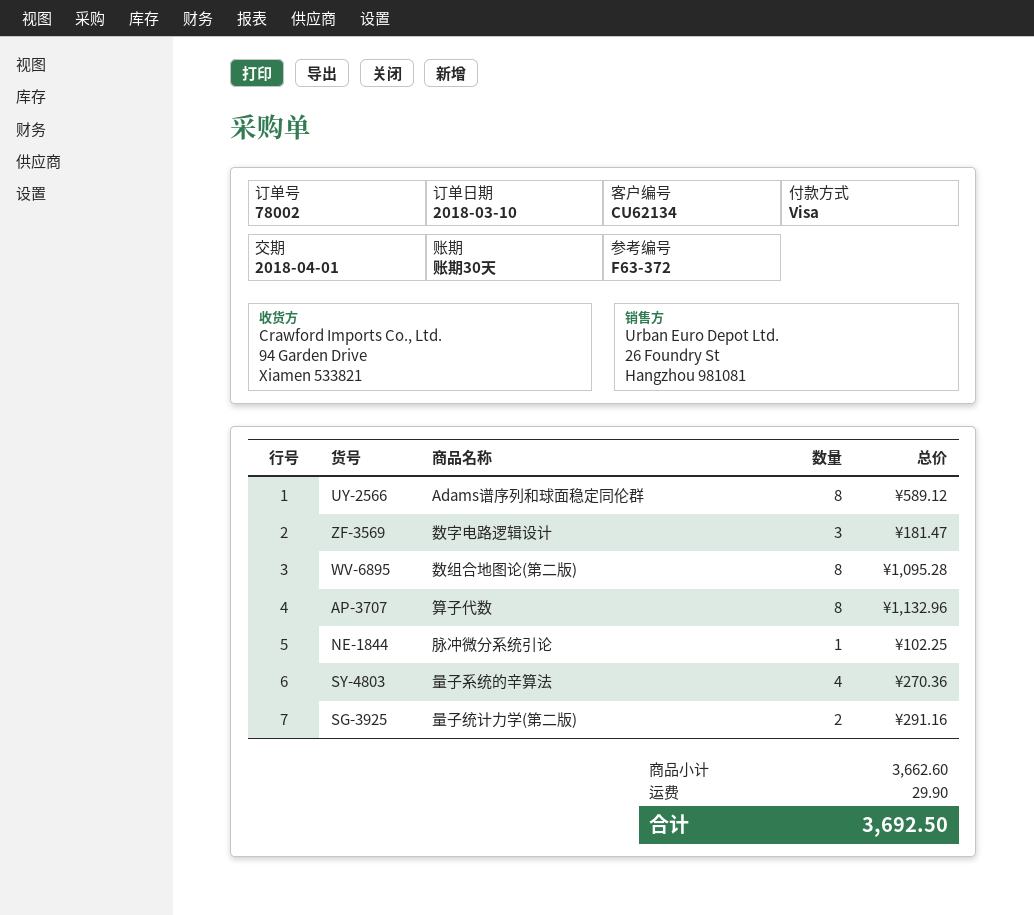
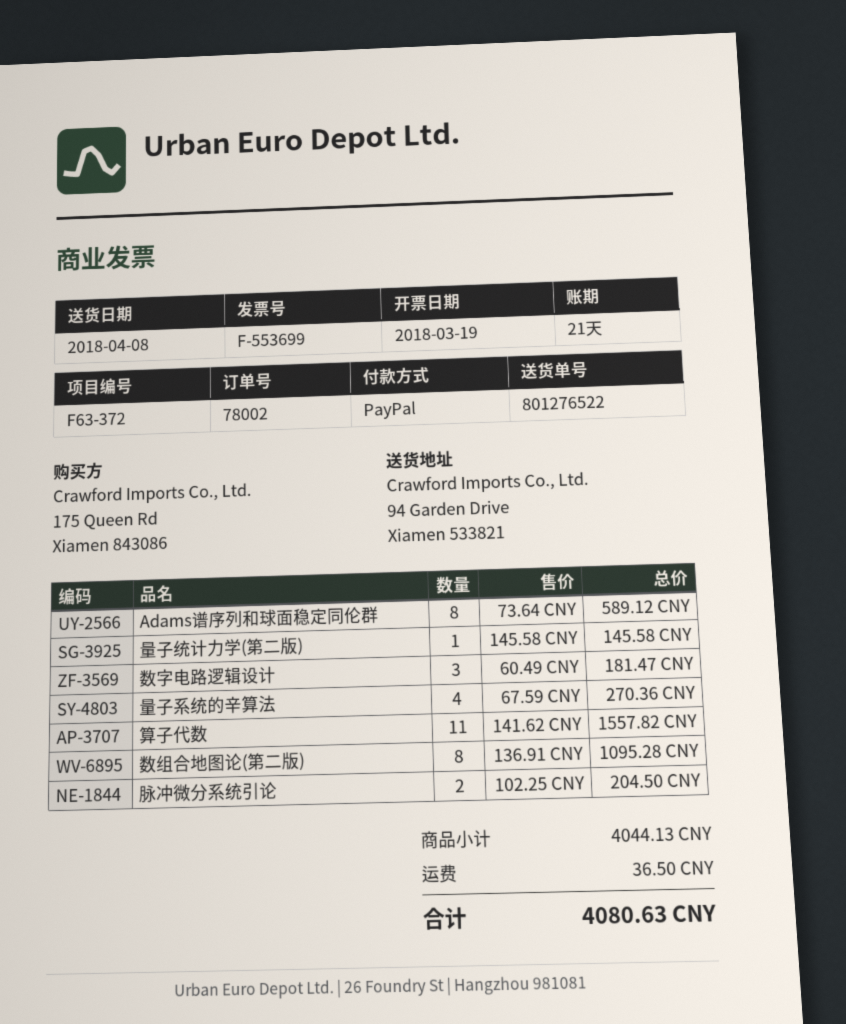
delivery date: 2018-04-01 -> 2018-04-08
payment terms: 30 days -> 21 days
payment method: Visa -> PayPal
算子代数: 8 for 1132.96 -> 11 for 1557.82
脉冲微分系统引论: 1 for 102.25 -> 2 for 204.50
量子统计力学(第二版): 2 for 291.16 -> 1 for 145.58
subtotal: 3662.60 -> 4044.13
shipping: 29.90 -> 36.50
total: 3692.50 -> 4080.63

